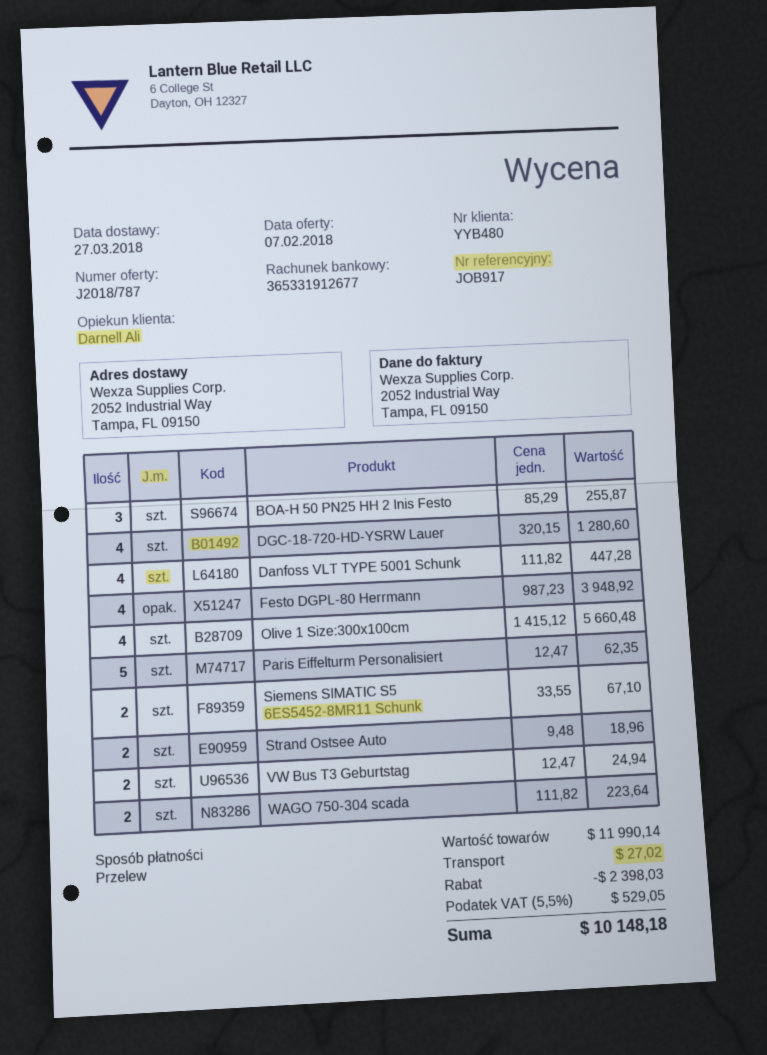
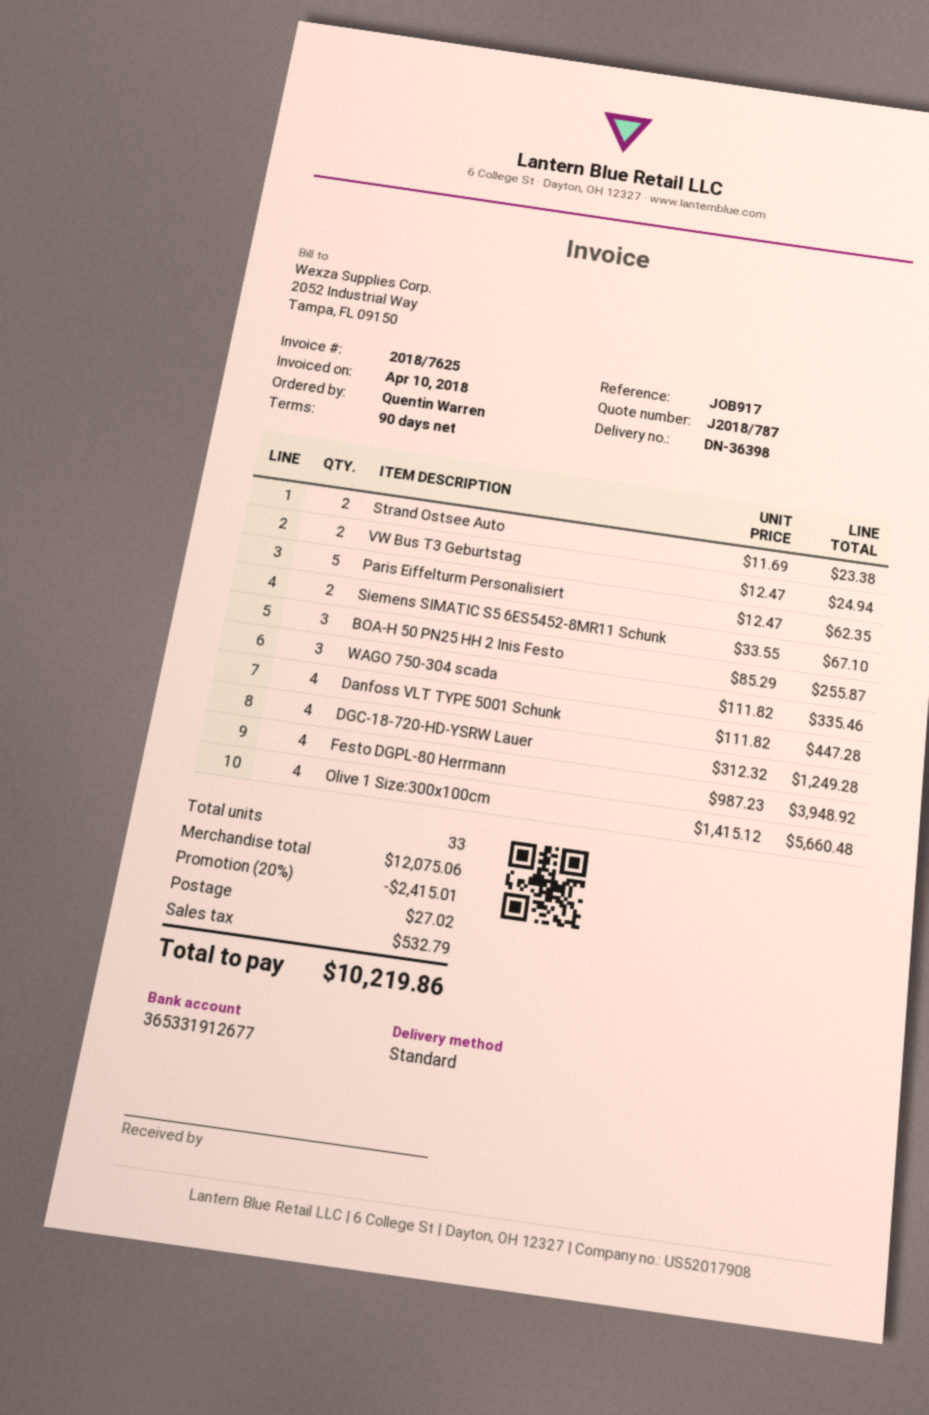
DGC-18-720-HD-YSRW Lauer: 4 x 320.15 = 1280.60 -> 4 x 312.32 = 1249.28
Strand Ostsee Auto: 2 x 9.48 = 18.96 -> 2 x 11.69 = 23.38
WAGO 750-304 scada: 2 x 111.82 = 223.64 -> 3 x 111.82 = 335.46
subtotal: 11990.14 -> 12075.06
discount: 2398.03 -> 2415.01
tax: 529.05 -> 532.79
total: 10148.18 -> 10219.86

